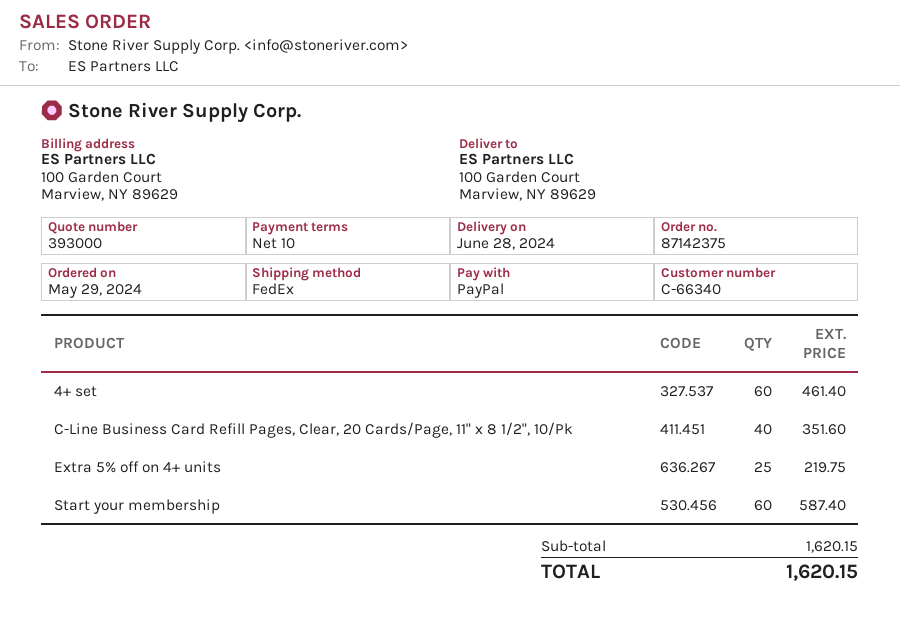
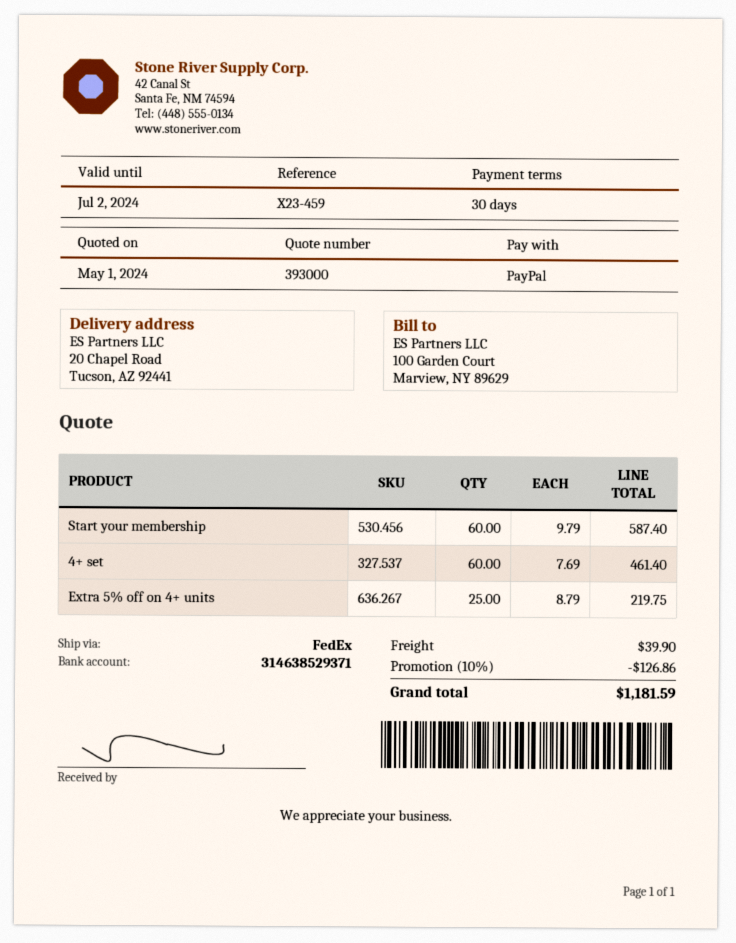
payment terms: 10 days -> 30 days
ship to: 100 Garden Court, Marview, NY 89629 -> 20 Chapel Road, Tucson, AZ 92441
C-Line Business Card Refill Pages, Clear, 20 Cards/Page, 11" x 8 1/2", 10/Pk: 40 for 351.60 -> none
discount: none -> 10% = 126.86
shipping: none -> 39.90
total: 1620.15 -> 1181.59

